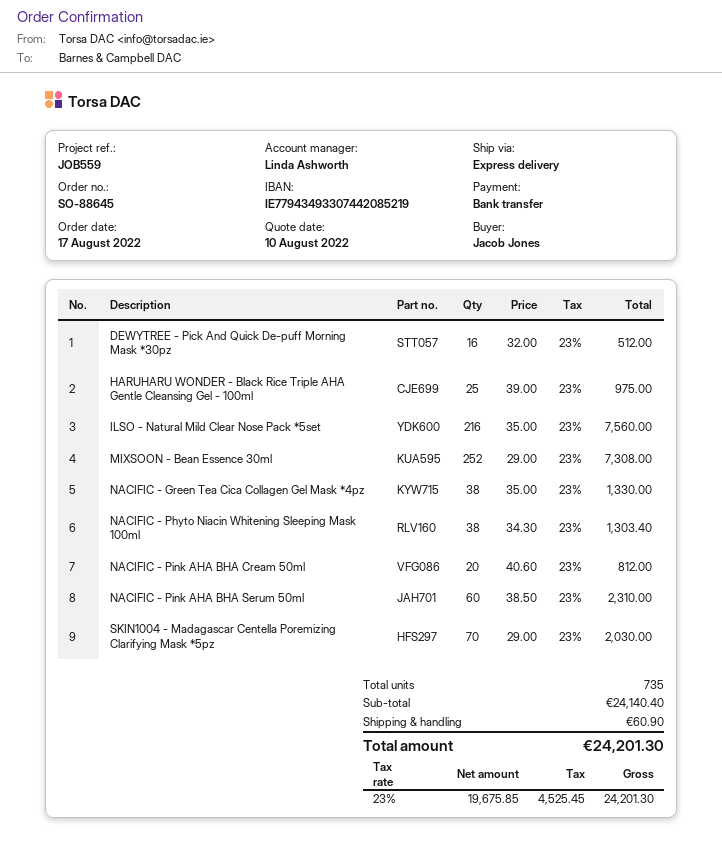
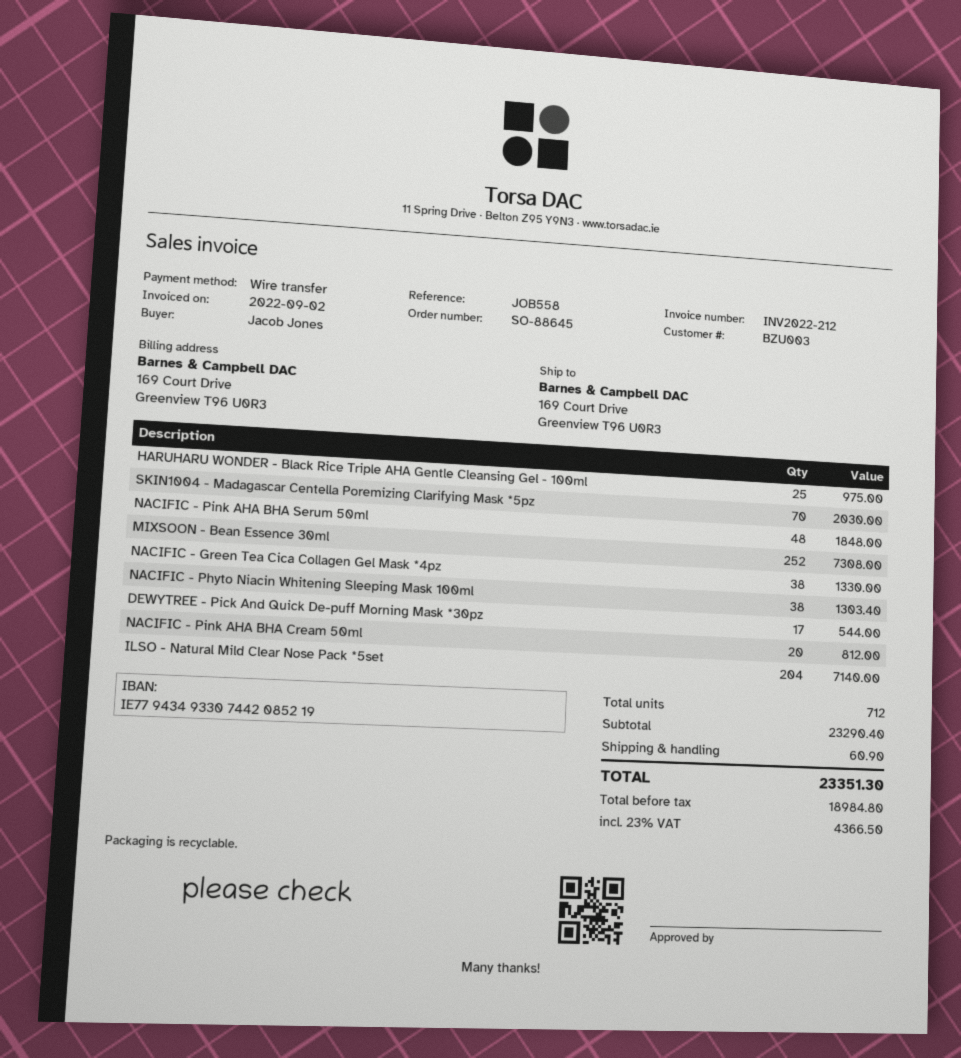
reference: JOB559 -> JOB558
DEWYTREE - Pick And Quick De-puff Morning Mask *30pz: 16 for 512.00 -> 17 for 544.00
ILSO - Natural Mild Clear Nose Pack *5set: 216 for 7560.00 -> 204 for 7140.00
NACIFIC - Pink AHA BHA Serum 50ml: 60 for 2310.00 -> 48 for 1848.00
total quantity: 735 -> 712
subtotal: 24140.40 -> 23290.40
net: 19675.85 -> 18984.80
tax: 23% = 4525.45 -> 23% = 4366.50
total: 24201.30 -> 23351.30

